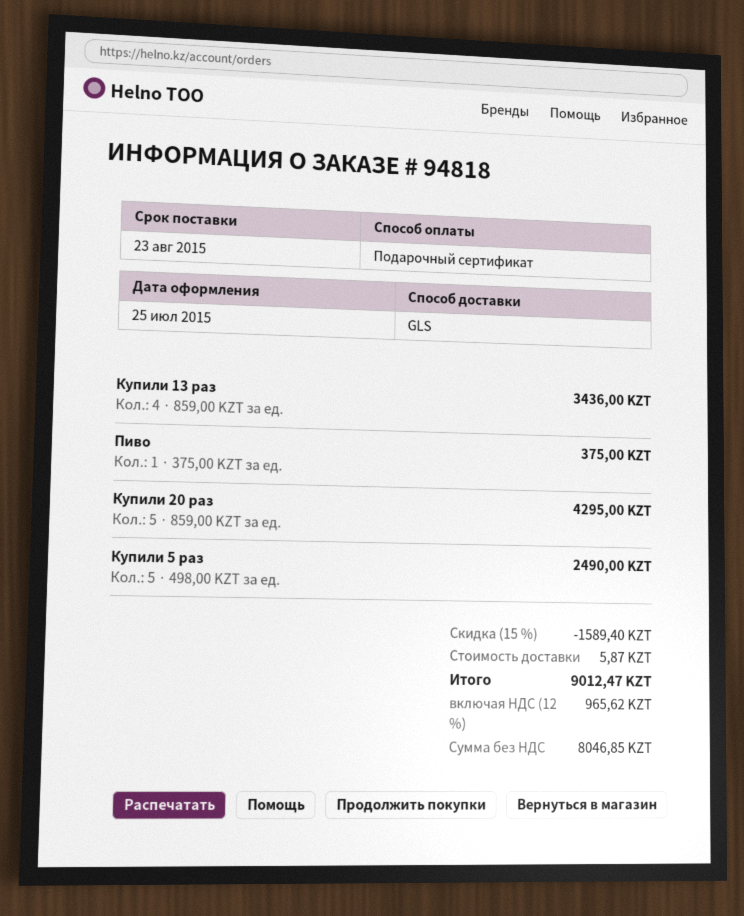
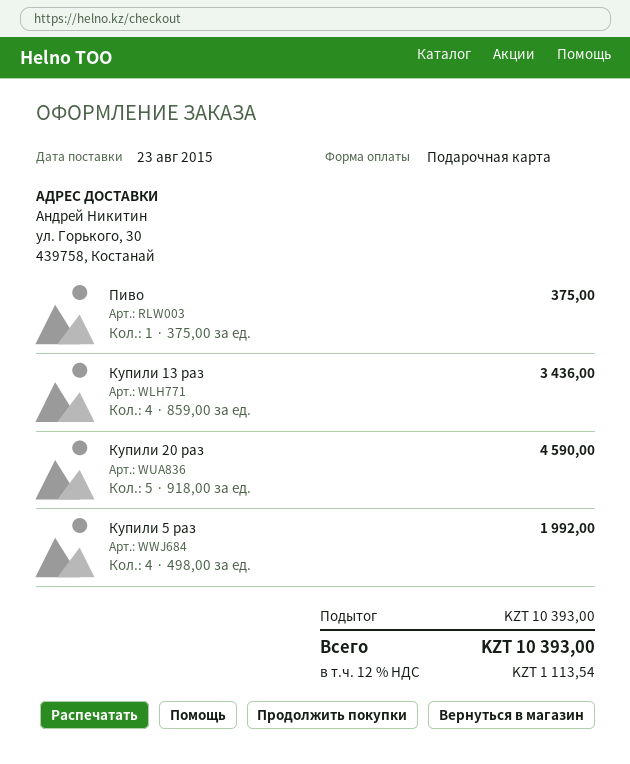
Купили 20 раз: 5 x 859.00 = 4295.00 -> 5 x 918.00 = 4590.00
Купили 5 раз: 5 x 498.00 = 2490.00 -> 4 x 498.00 = 1992.00
discount: 15% = 1589.40 -> none
shipping: 5.87 -> none
tax: 12% = 965.62 -> 12% = 1113.54
total: 9012.47 -> 10393.00

